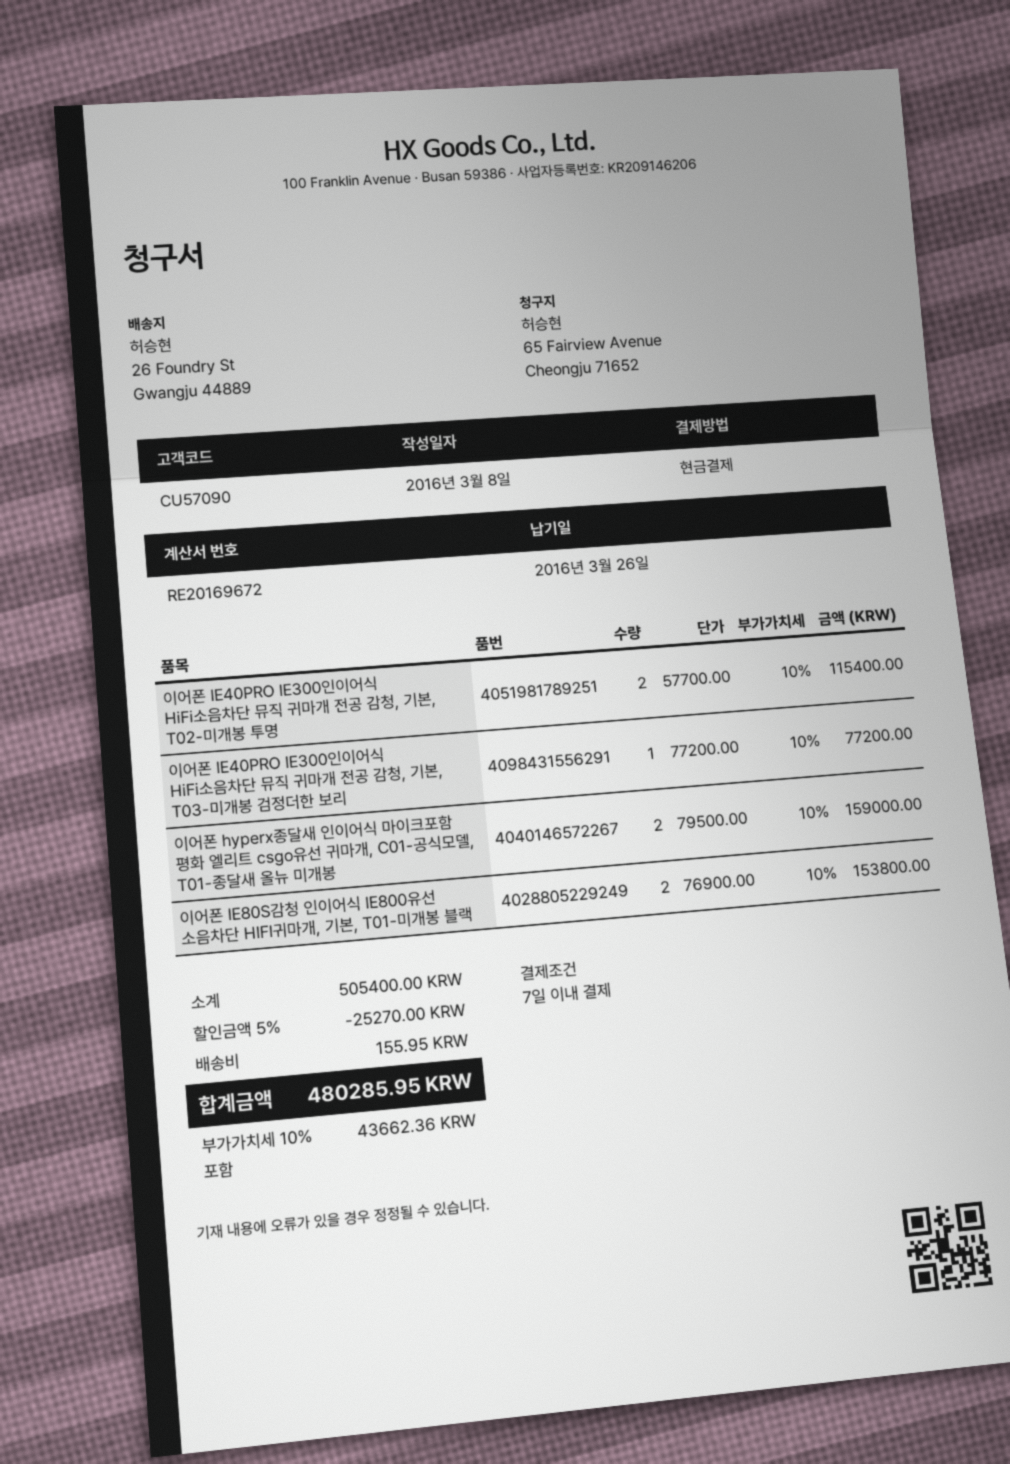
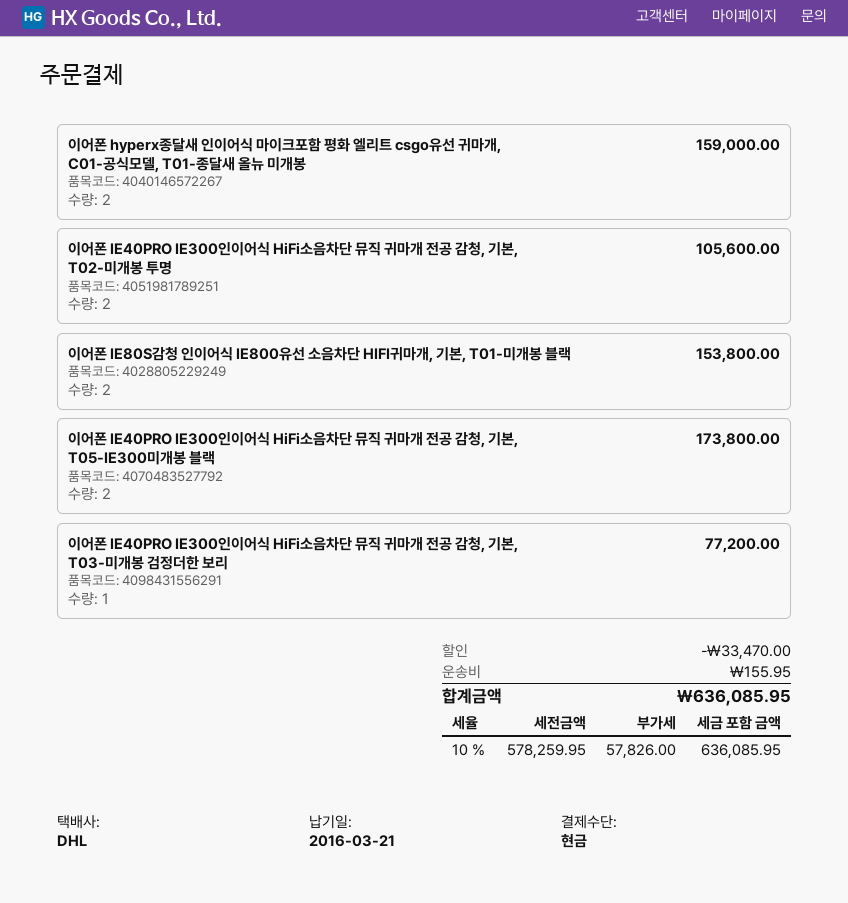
delivery date: 2016-03-26 -> 2016-03-21
이어폰 IE40PRO IE300인이어식 HiFi소음차단 뮤직 귀마개 전공 감청, 기본, T02-미개봉 투명: 2 for 115400.00 -> 2 for 105600.00
이어폰 IE40PRO IE300인이어식 HiFi소음차단 뮤직 귀마개 전공 감청, 기본, T05-IE300미개봉 블랙: none -> 2 for 173800.00
discount: 25270.00 -> 33470.00
tax: 10% = 43662.36 -> 10% = 57826.00
total: 480285.95 -> 636085.95

